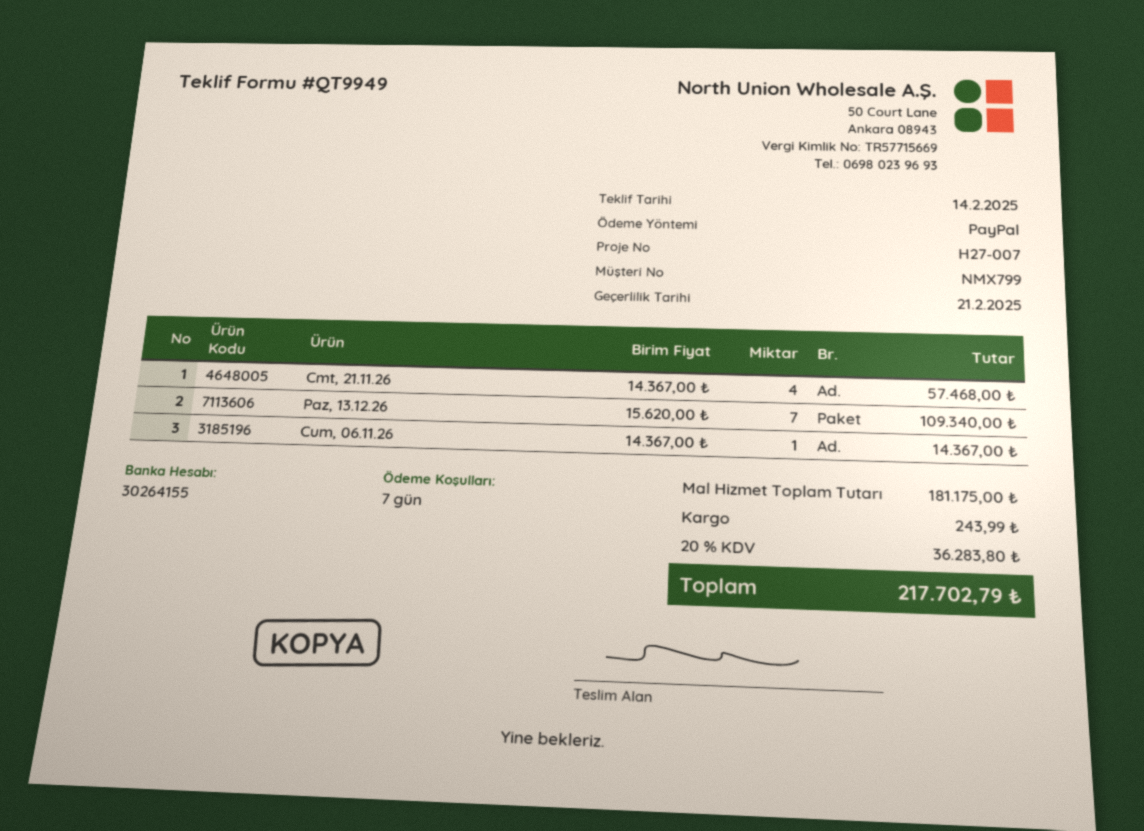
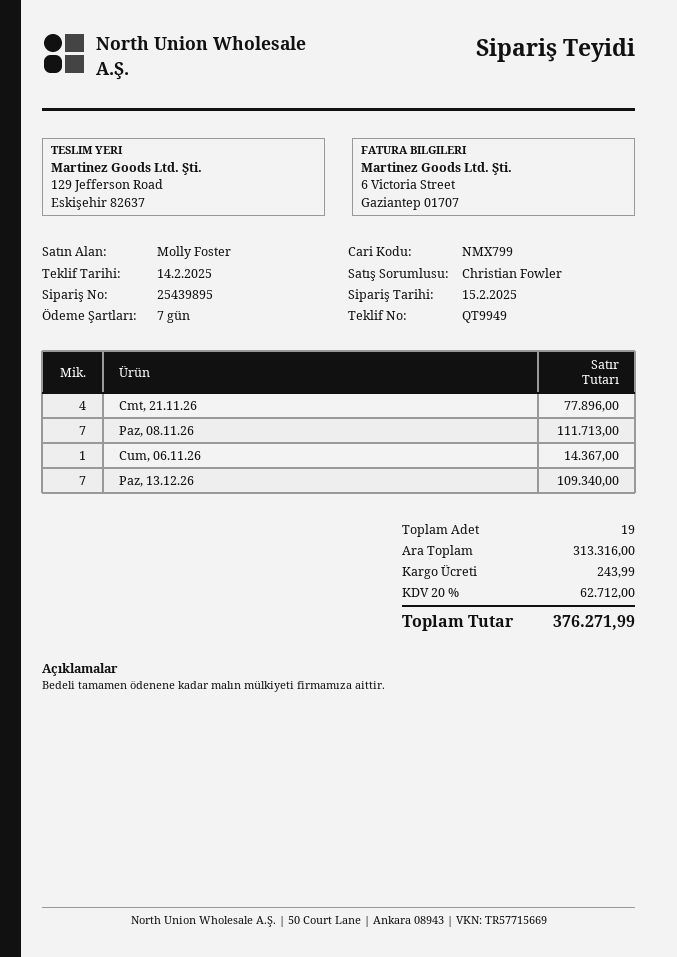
Cmt, 21.11.26: 4 for 57468.00 -> 4 for 77896.00
Paz, 08.11.26: none -> 7 for 111713.00
subtotal: 181175.00 -> 313316.00
tax: 20% = 36283.80 -> 20% = 62712.00
total: 217702.79 -> 376271.99

